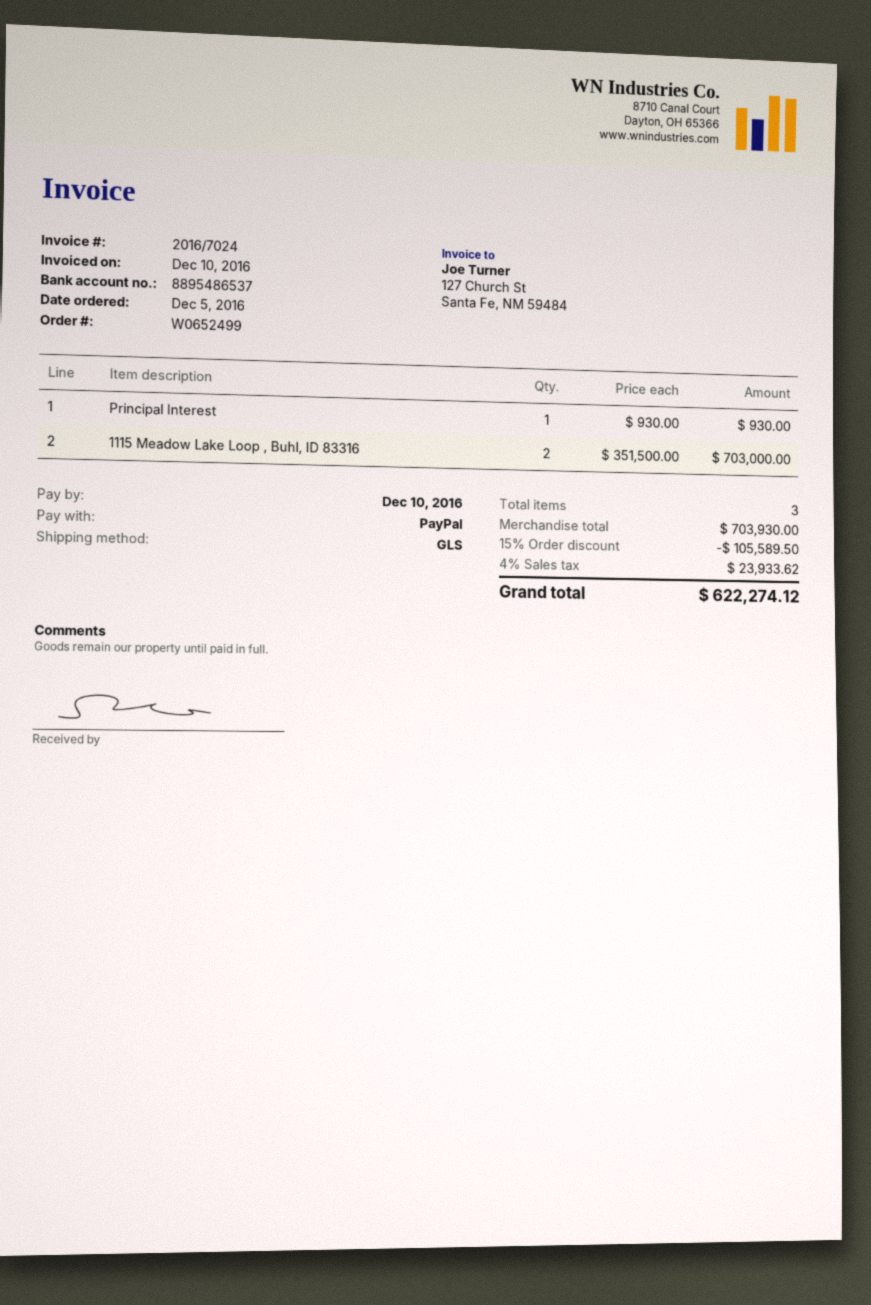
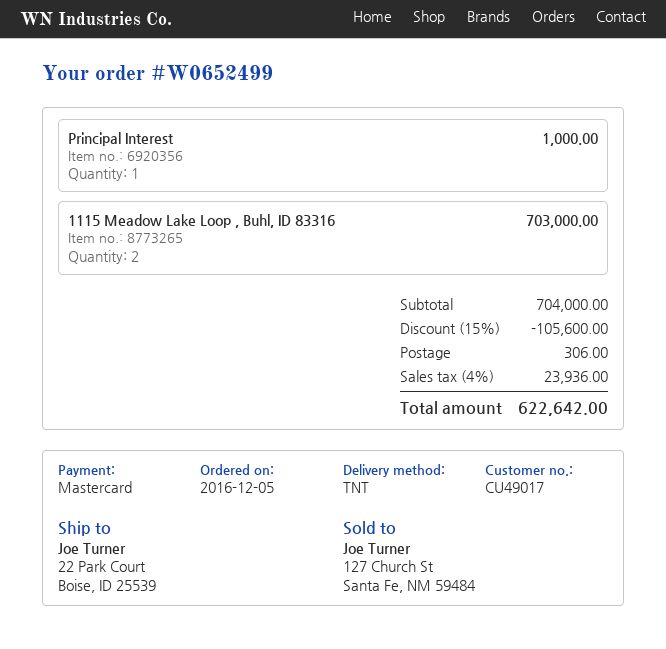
payment method: PayPal -> Mastercard
shipping method: GLS -> TNT
Principal Interest: 1 for 930.00 -> 1 for 1000.00
subtotal: 703930.00 -> 704000.00
discount: 15% = 105589.50 -> 15% = 105600.00
shipping: none -> 306.00
tax: 4% = 23933.62 -> 4% = 23936.00
total: 622274.12 -> 622642.00

